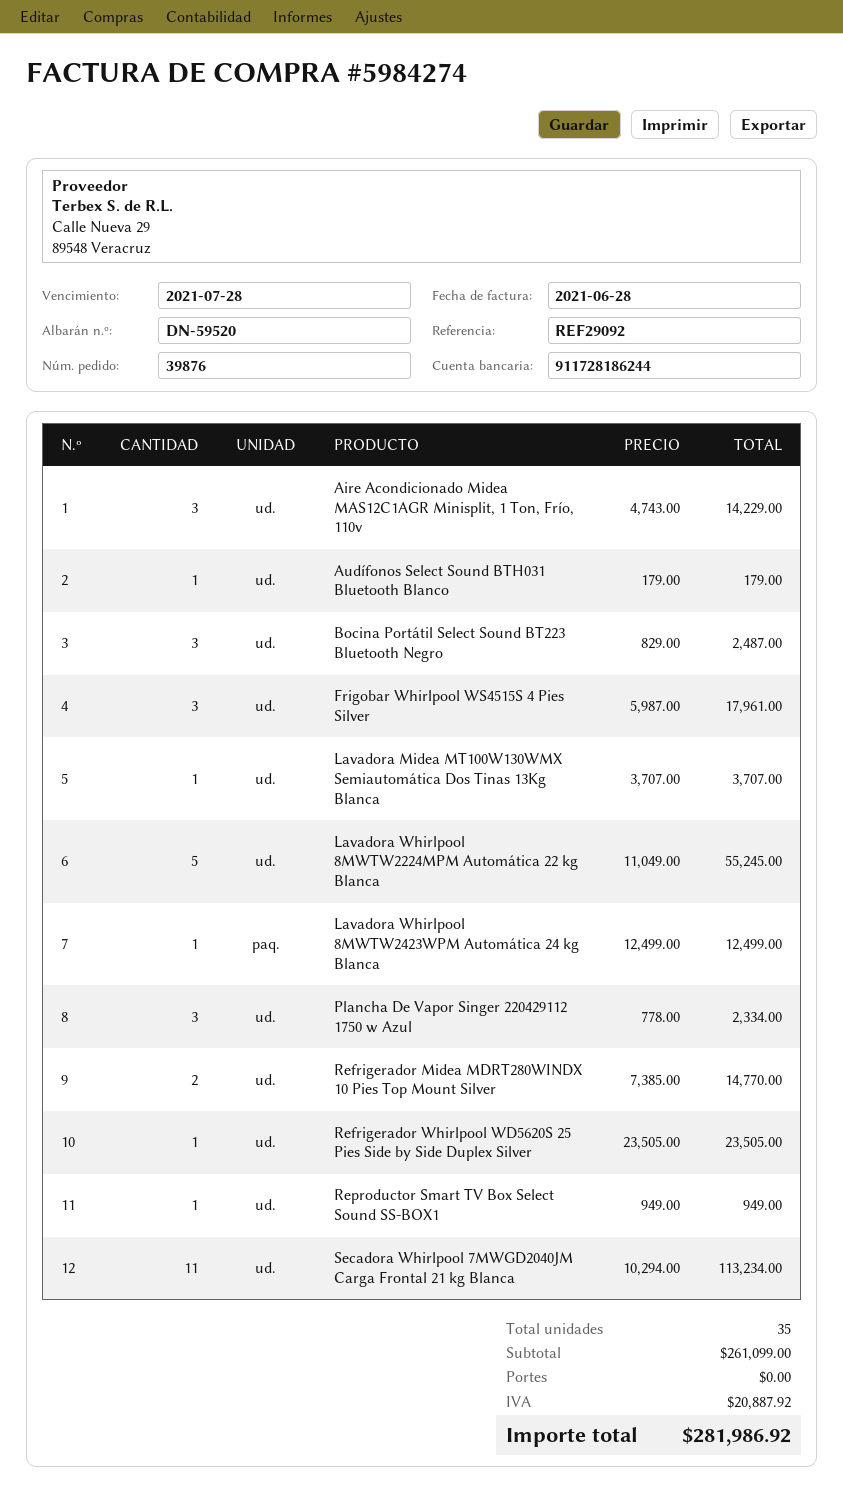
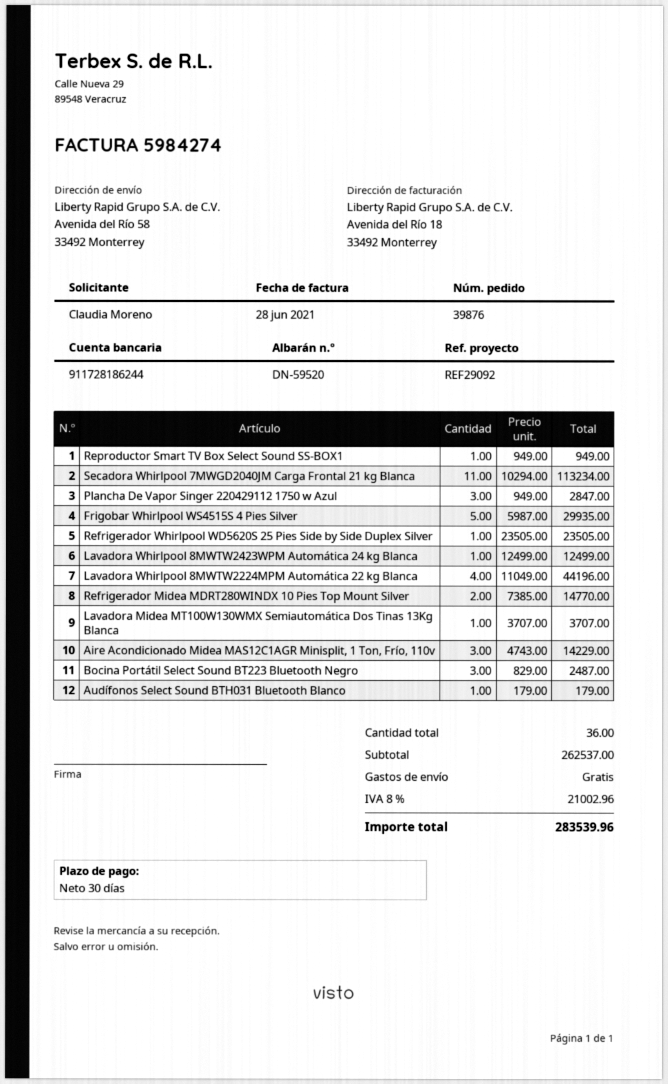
Frigobar Whirlpool WS4515S 4 Pies Silver: 3 x 5987.00 = 17961.00 -> 5 x 5987.00 = 29935.00
Lavadora Whirlpool 8MWTW2224MPM Automática 22 kg Blanca: 5 x 11049.00 = 55245.00 -> 4 x 11049.00 = 44196.00
Plancha De Vapor Singer 220429112 1750 w Azul: 3 x 778.00 = 2334.00 -> 3 x 949.00 = 2847.00
total quantity: 35 -> 36
subtotal: 261099.00 -> 262537.00
tax: 20887.92 -> 21002.96
total: 281986.92 -> 283539.96

